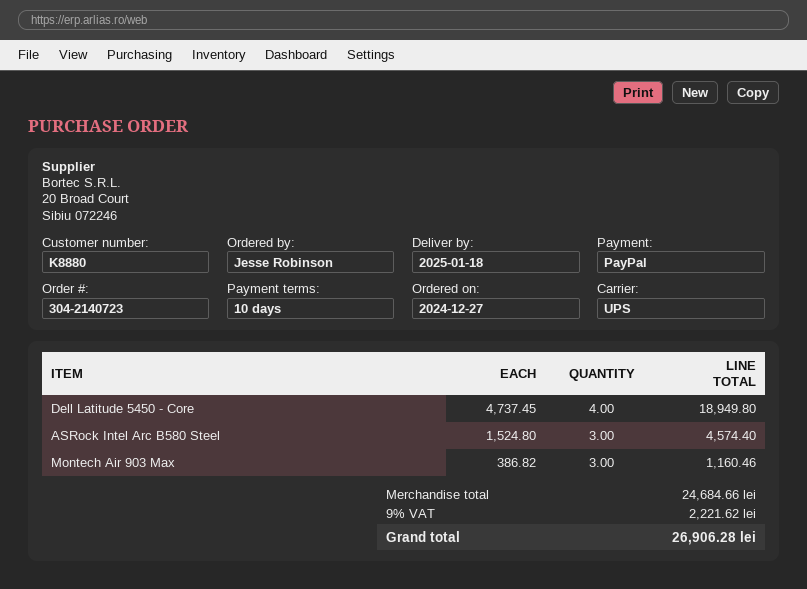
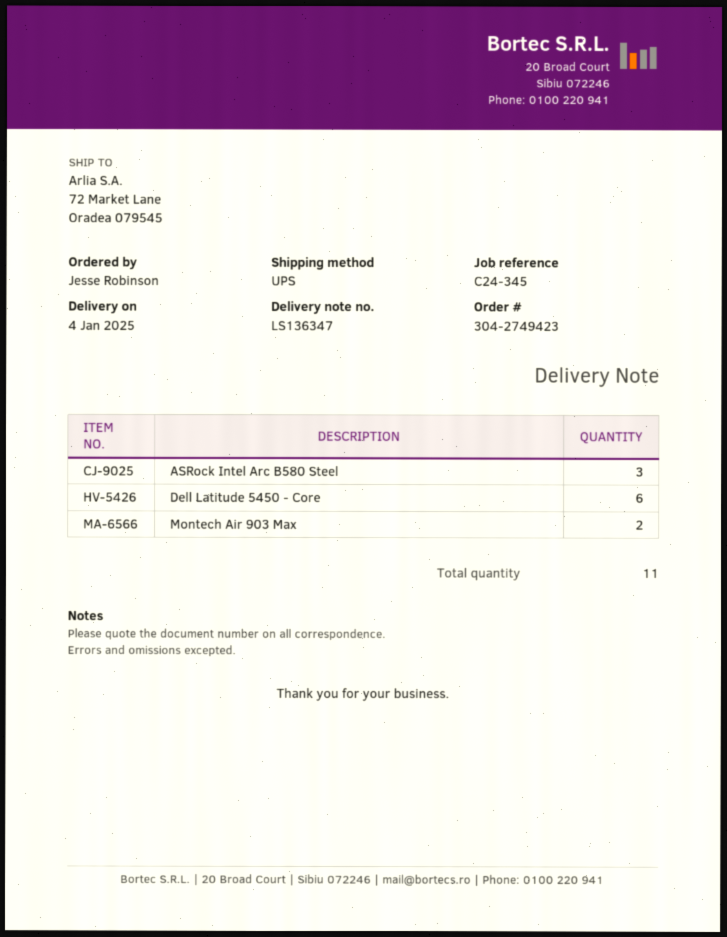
order number: 304-2140723 -> 304-2749423
delivery date: 2025-01-18 -> 2025-01-04
Dell Latitude 5450 - Core: 4 -> 6
Montech Air 903 Max: 3 -> 2

